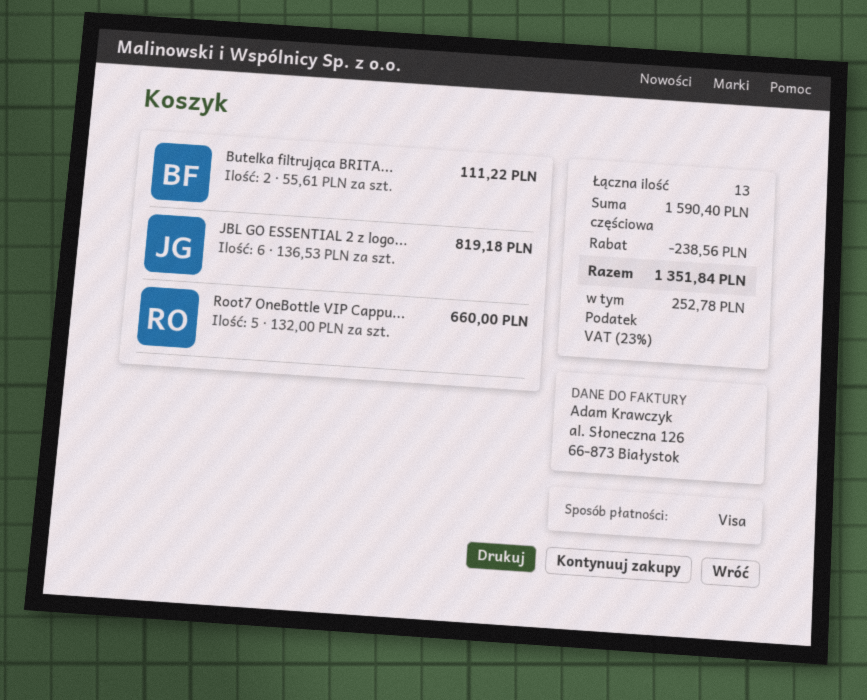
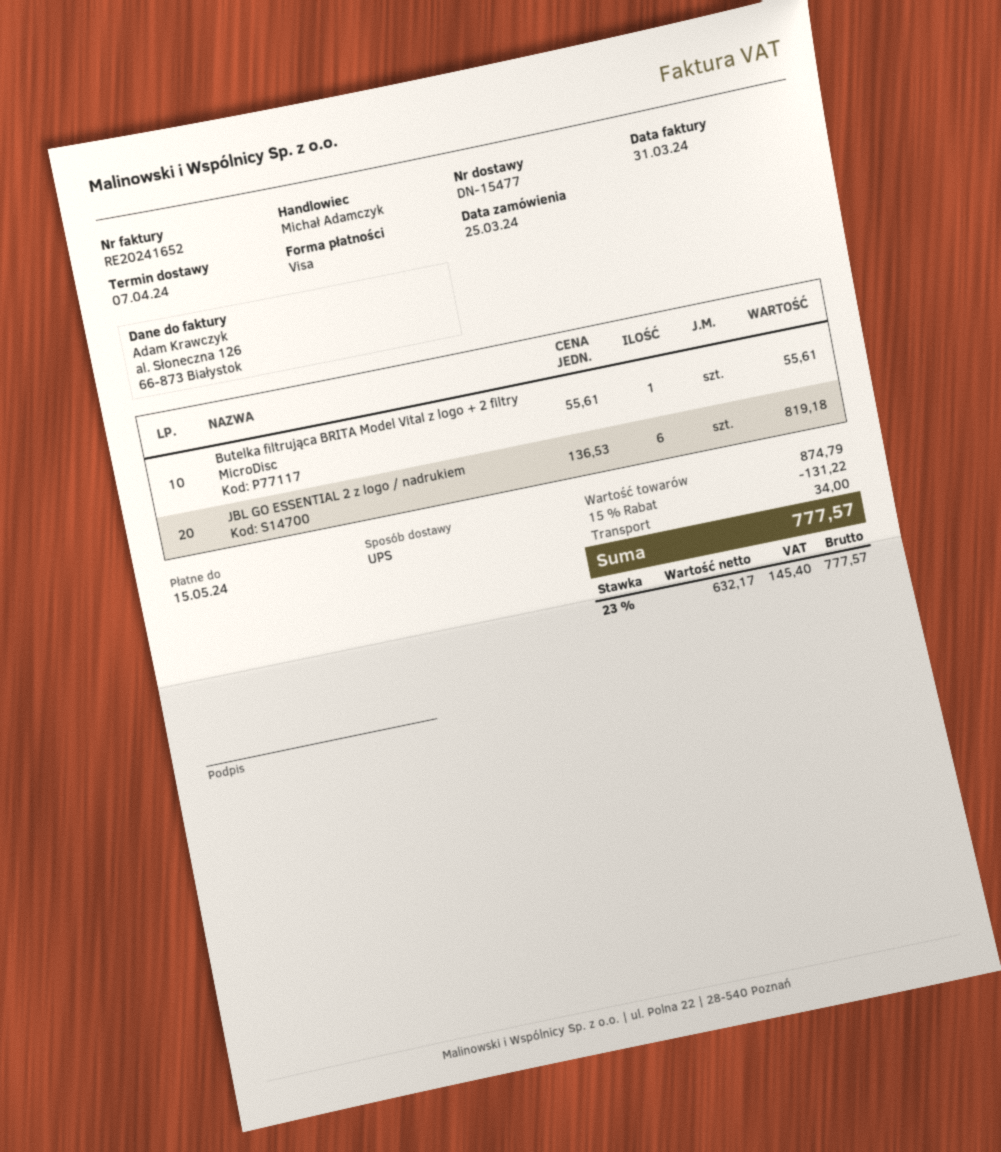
Butelka filtrująca BRITA...: 2 x 55.61 = 111.22 -> 1 x 55.61 = 55.61
Root7 OneBottle VIP Cappu...: 5 x 132.00 = 660.00 -> none
subtotal: 1590.40 -> 874.79
discount: 238.56 -> 131.22
shipping: none -> 34.00
tax: 23% = 252.78 -> 23% = 145.40
total: 1351.84 -> 777.57

